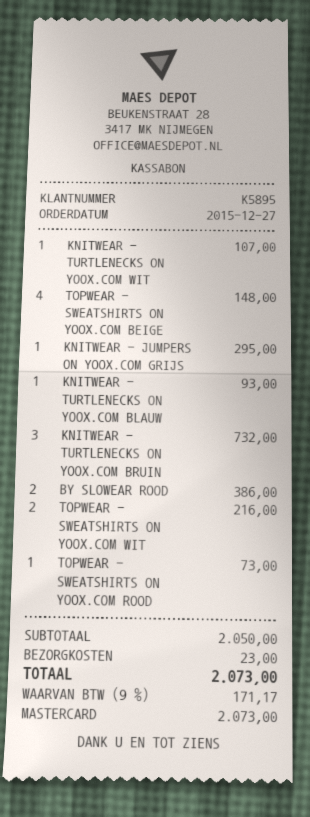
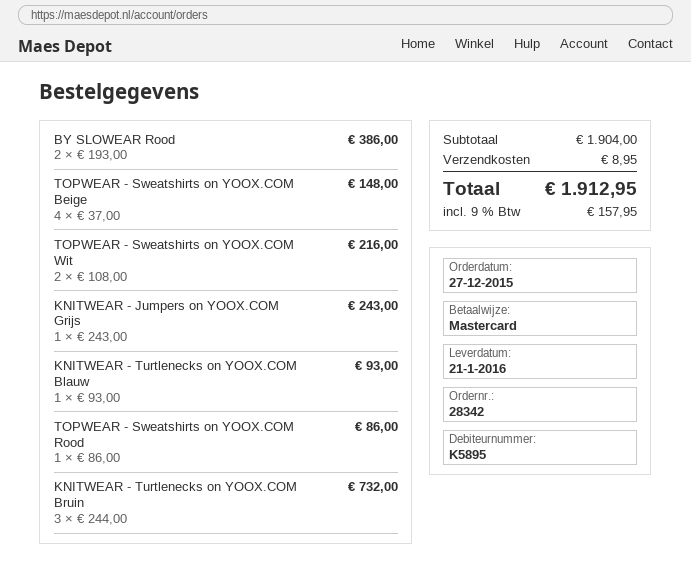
KNITWEAR - TURTLENECKS ON YOOX.COM WIT: 1 for 107.00 -> none
KNITWEAR - JUMPERS ON YOOX.COM GRIJS: 1 for 295.00 -> 1 for 243.00
TOPWEAR - SWEATSHIRTS ON YOOX.COM ROOD: 1 for 73.00 -> 1 for 86.00
subtotal: 2050.00 -> 1904.00
shipping: 23.00 -> 8.95
tax: 9% = 171.17 -> 9% = 157.95
total: 2073.00 -> 1912.95

